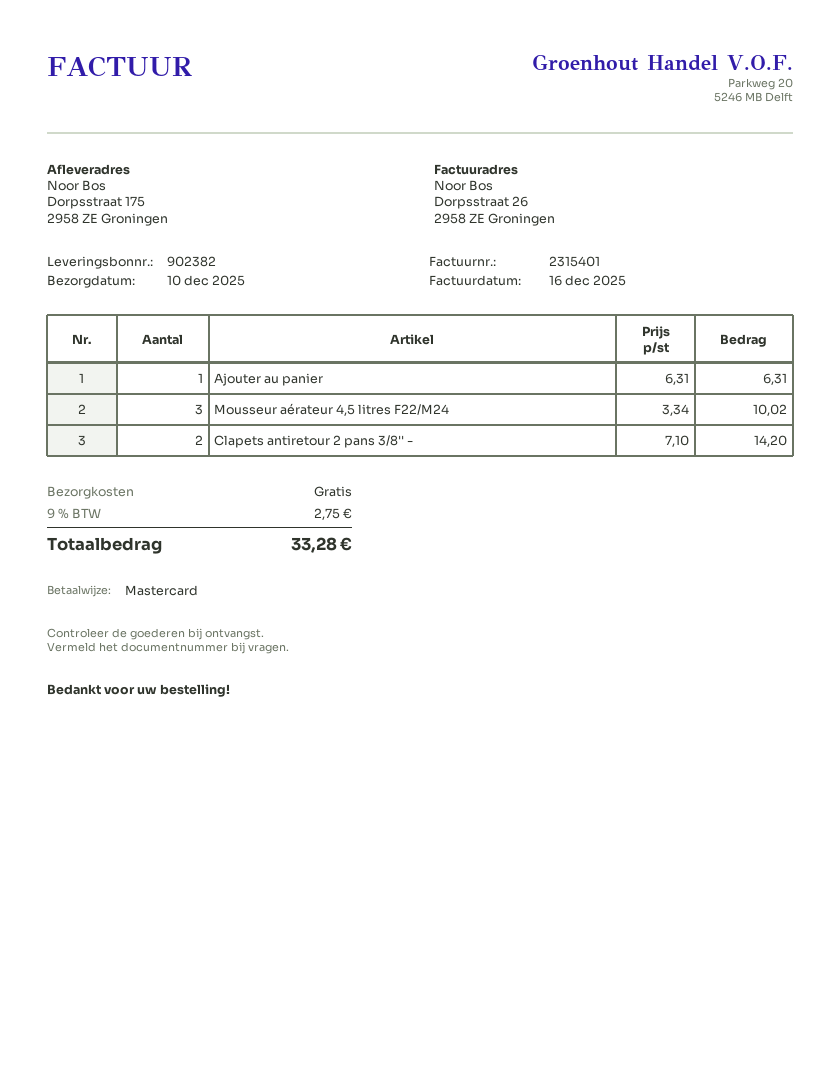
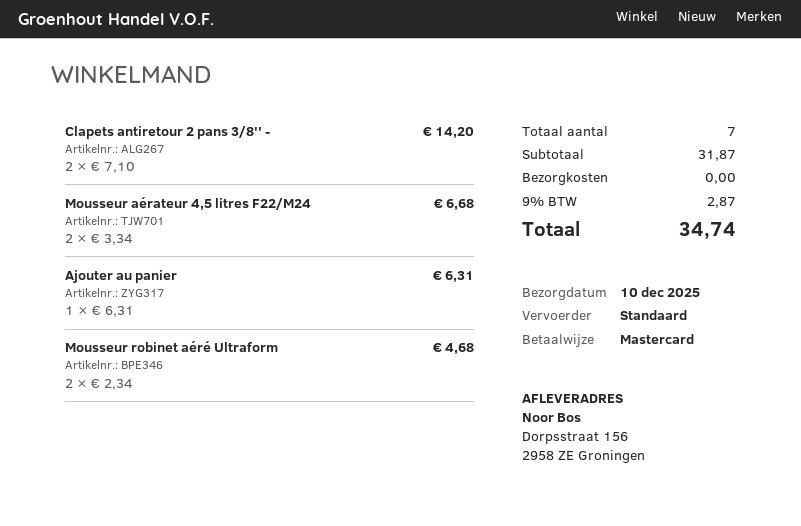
ship to: Dorpsstraat 175, 2958 ZE Groningen -> Dorpsstraat 156, 2958 ZE Groningen
Mousseur aérateur 4,5 litres F22/M24: 3 x 3.34 = 10.02 -> 2 x 3.34 = 6.68
Mousseur robinet aéré Ultraform: none -> 2 x 2.34 = 4.68
tax: 9% = 2.75 -> 9% = 2.87
total: 33.28 -> 34.74

